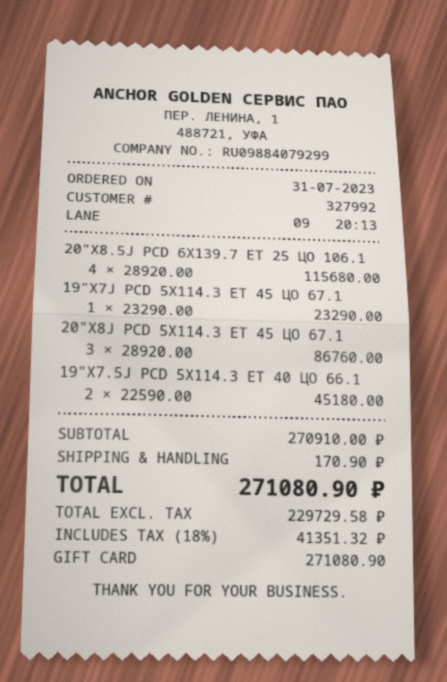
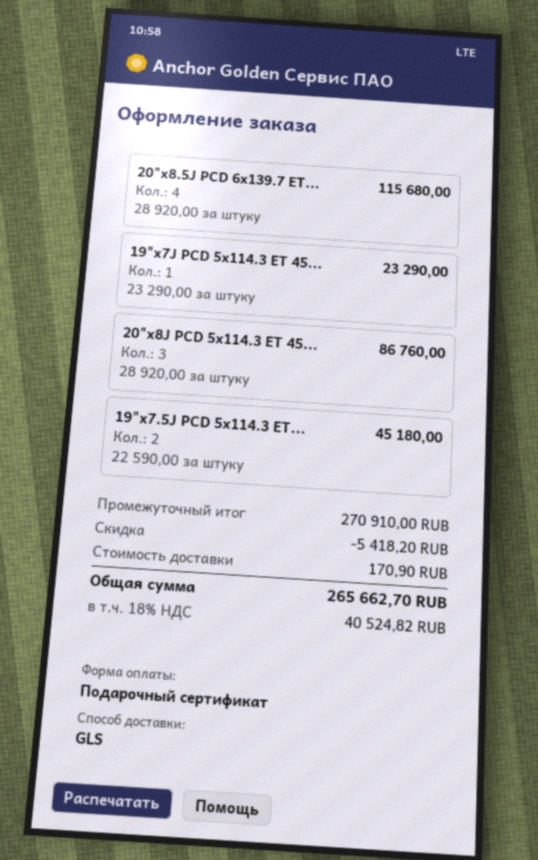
discount: none -> 5418.20
tax: 18% = 41351.32 -> 18% = 40524.82
total: 271080.90 -> 265662.70

